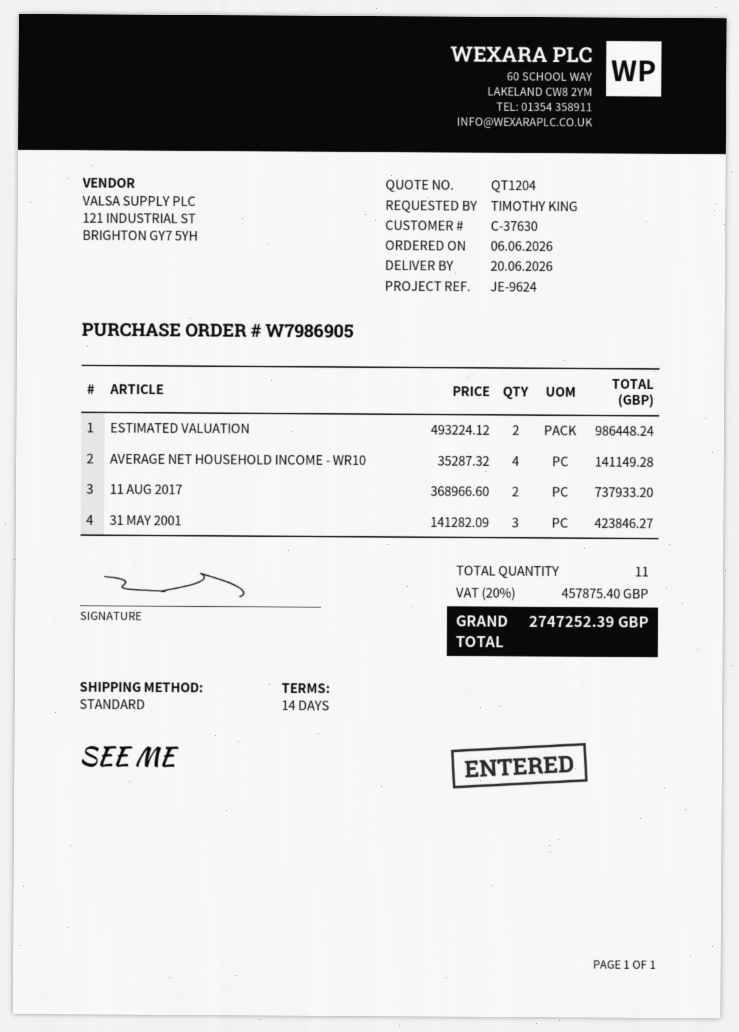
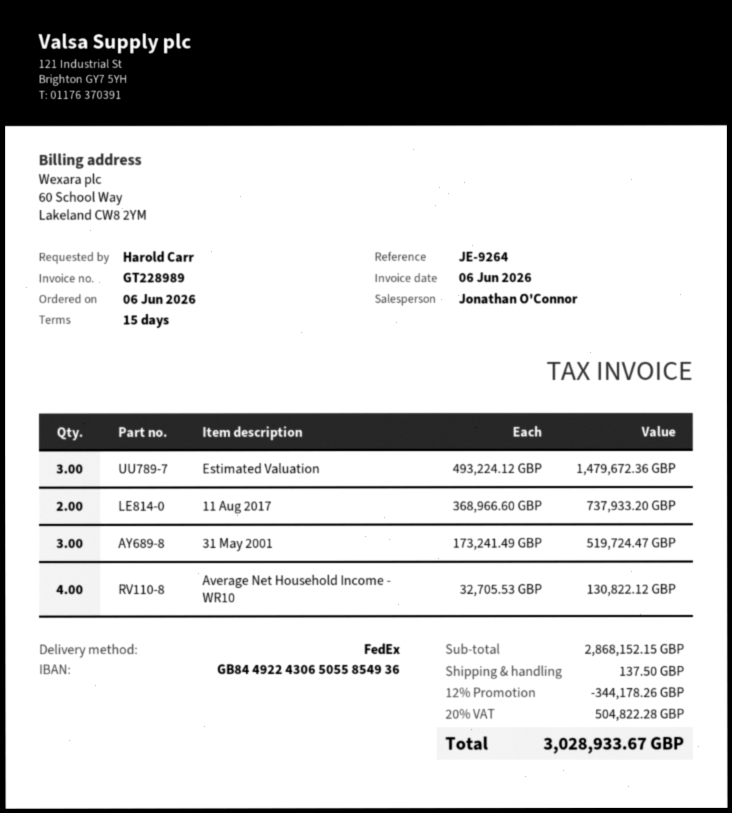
payment terms: 14 days -> 15 days
reference: JE-9624 -> JE-9264
ordered by: TIMOTHY KING -> Harold Carr
shipping method: standard -> FedEx
ESTIMATED VALUATION: 2 x 493224.12 = 986448.24 -> 3 x 493224.12 = 1479672.36
AVERAGE NET HOUSEHOLD INCOME - WR10: 4 x 35287.32 = 141149.28 -> 4 x 32705.53 = 130822.12
31 MAY 2001: 3 x 141282.09 = 423846.27 -> 3 x 173241.49 = 519724.47
discount: none -> 12% = 344178.26
shipping: none -> 137.50
tax: 20% = 457875.40 -> 20% = 504822.28
total: 2747252.39 -> 3028933.67

